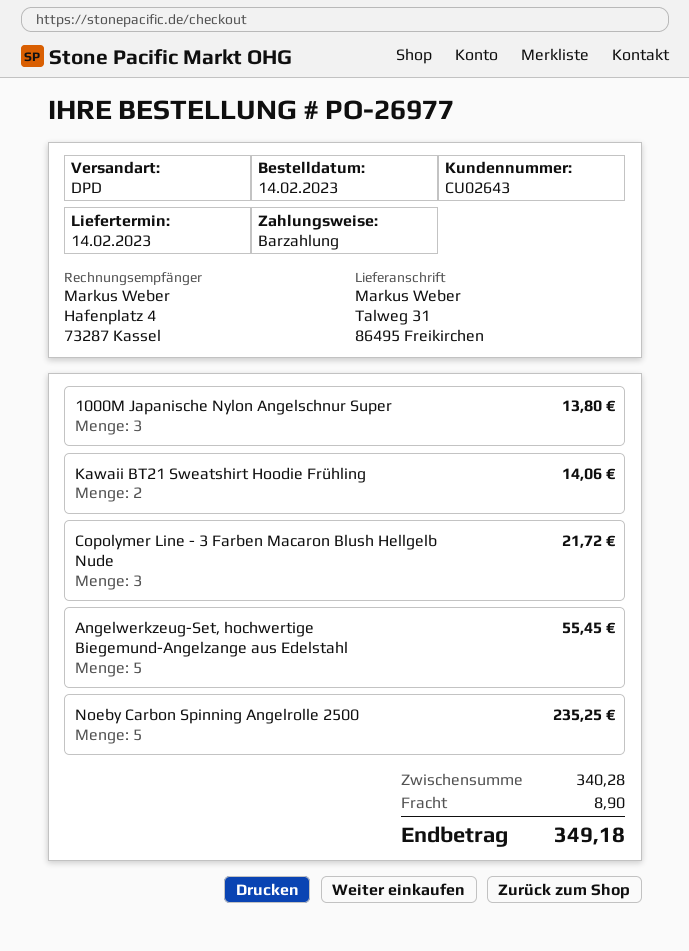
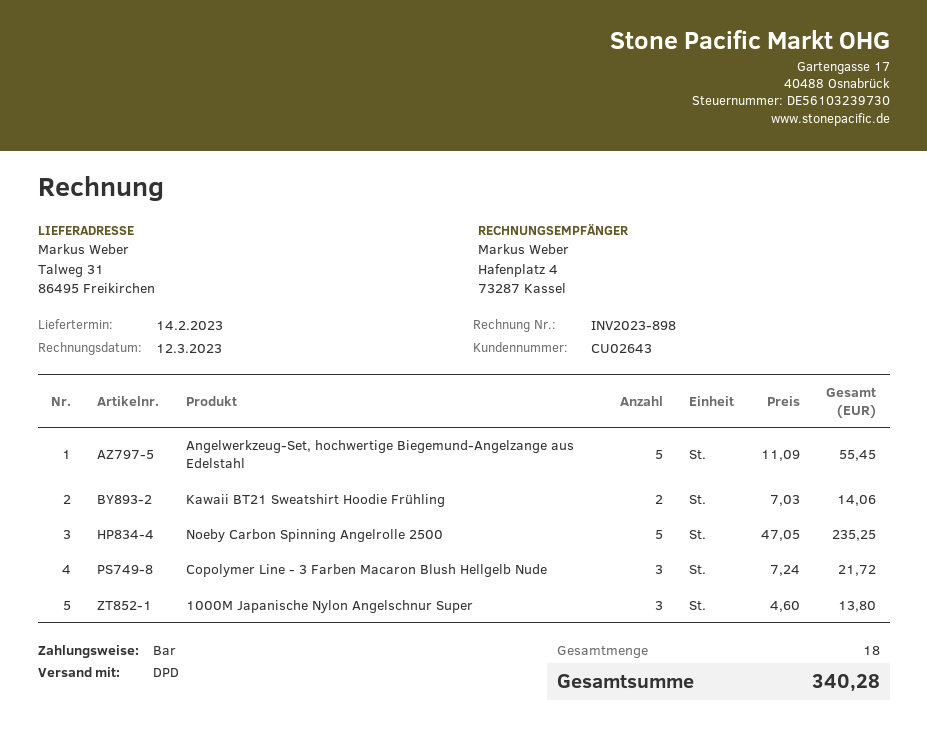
shipping: 8.90 -> none
total: 349.18 -> 340.28

